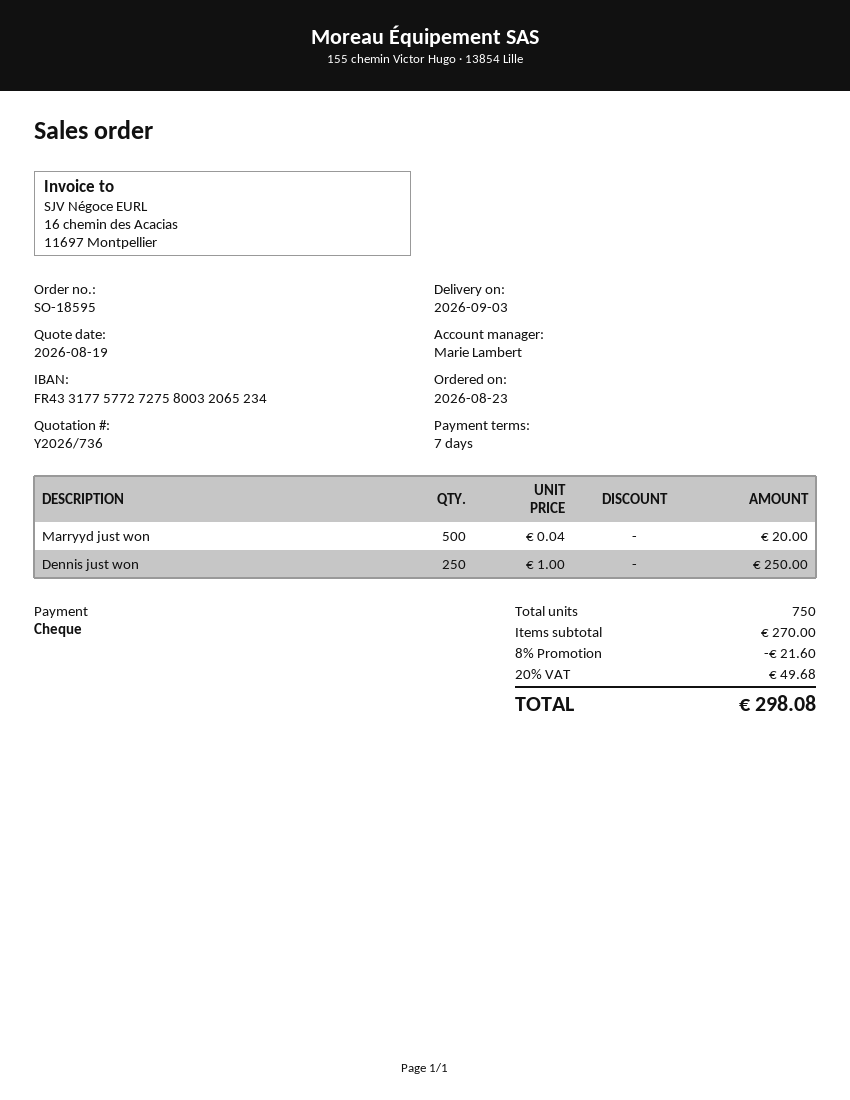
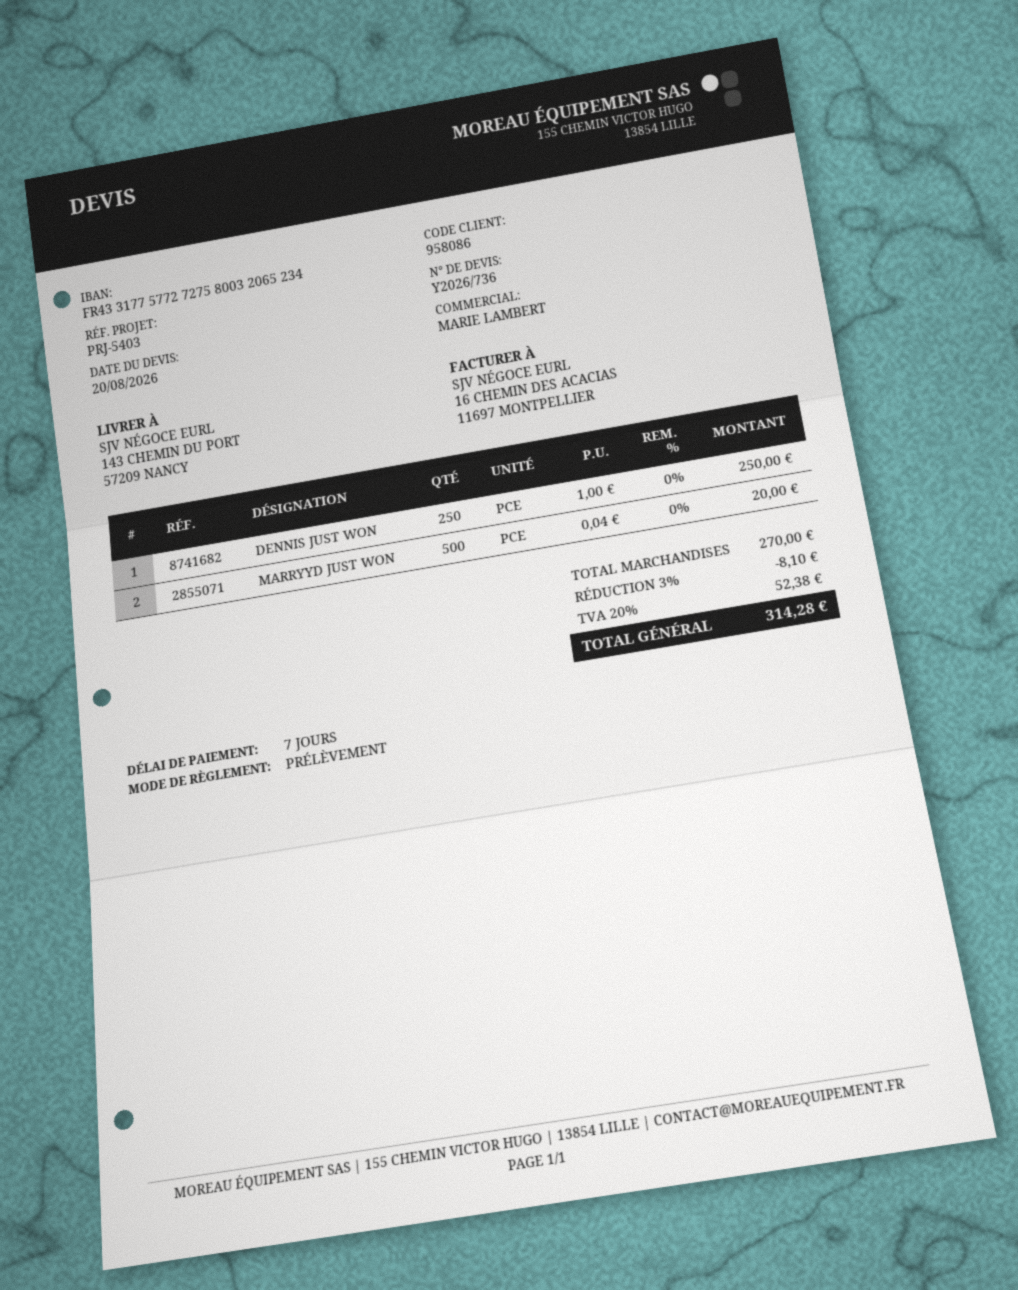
quote date: 2026-08-19 -> 2026-08-20
payment method: cheque -> direct debit
discount: 8% = 21.60 -> 3% = 8.10
tax: 20% = 49.68 -> 20% = 52.38
total: 298.08 -> 314.28

